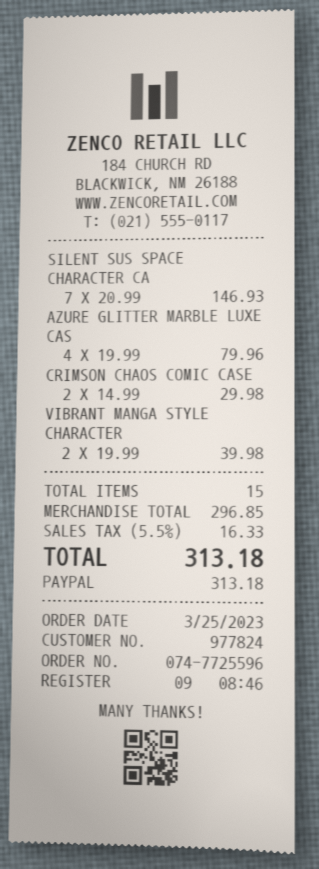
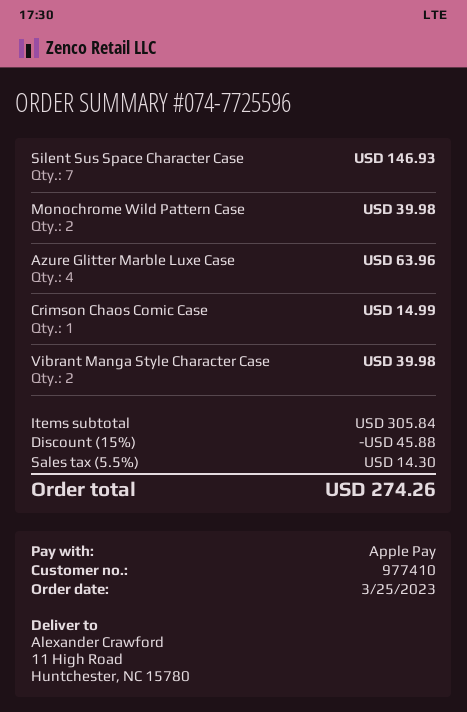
customer number: 977824 -> 977410
payment method: PayPal -> Apple Pay
AZURE GLITTER MARBLE LUXE CAS: 4 for 79.96 -> 4 for 63.96
CRIMSON CHAOS COMIC CASE: 2 for 29.98 -> 1 for 14.99
Monochrome Wild Pattern Case: none -> 2 for 39.98
subtotal: 296.85 -> 305.84
discount: none -> 15% = 45.88
tax: 5.5% = 16.33 -> 5.5% = 14.30
total: 313.18 -> 274.26

